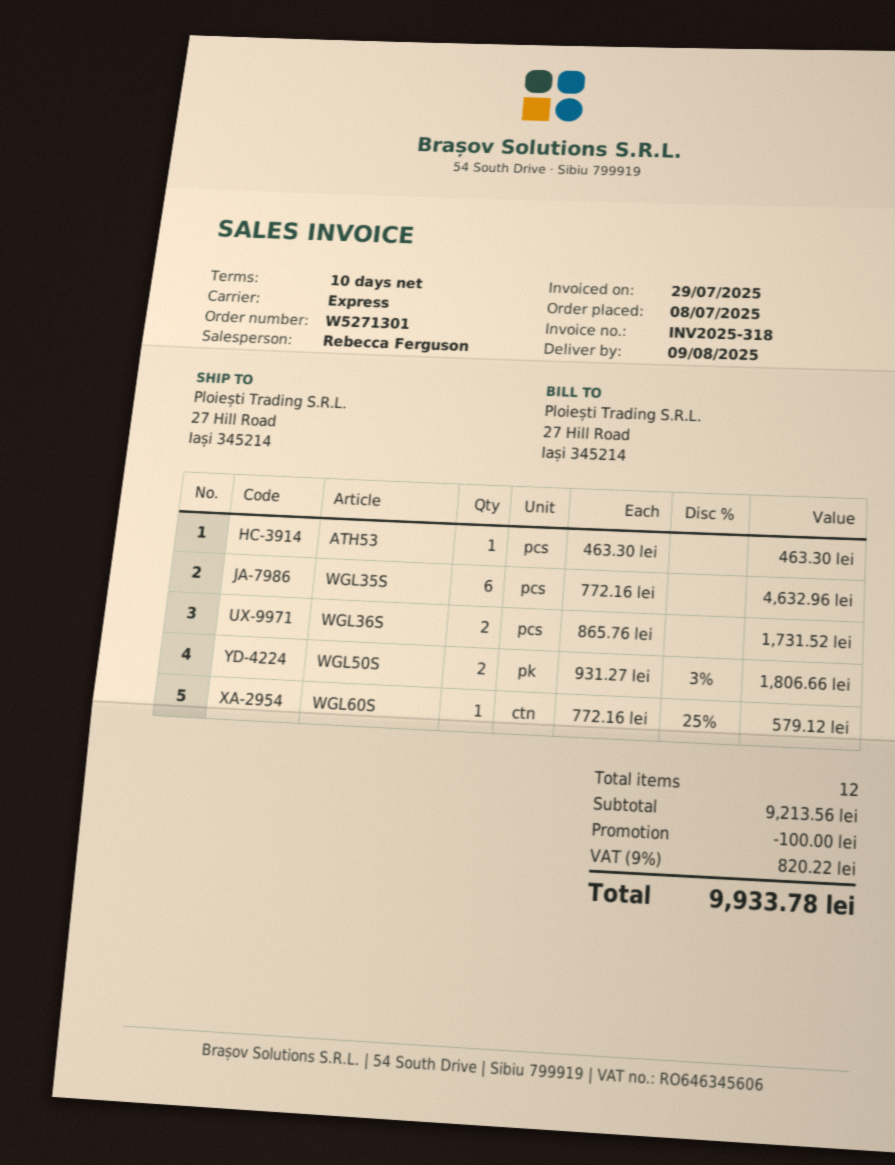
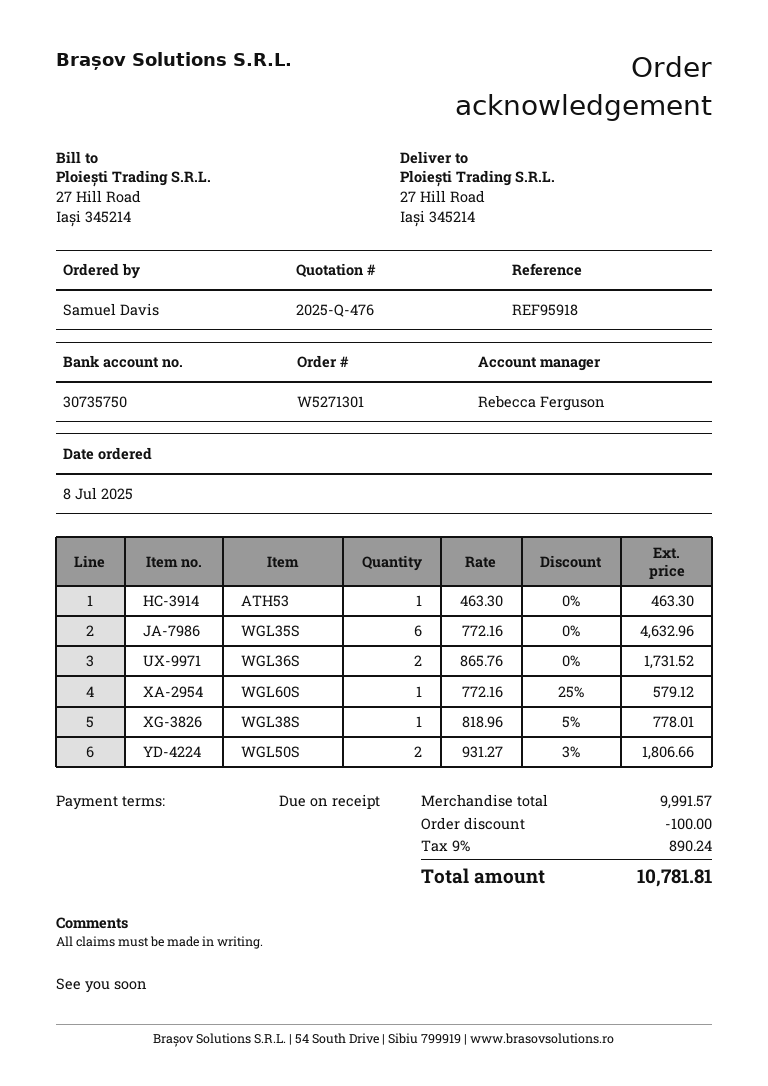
payment terms: 10 days -> on receipt
WGL38S: none -> 1 x 818.96 - 5% = 778.01
subtotal: 9213.56 -> 9991.57
tax: 9% = 820.22 -> 9% = 890.24
total: 9933.78 -> 10781.81

